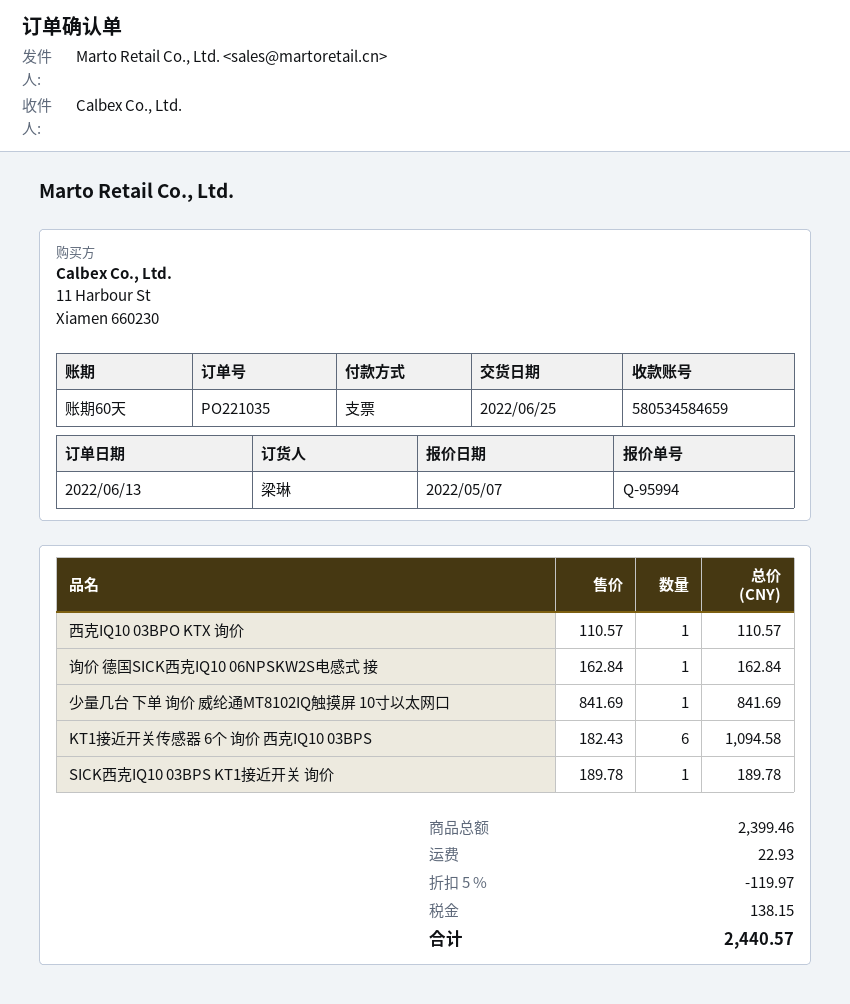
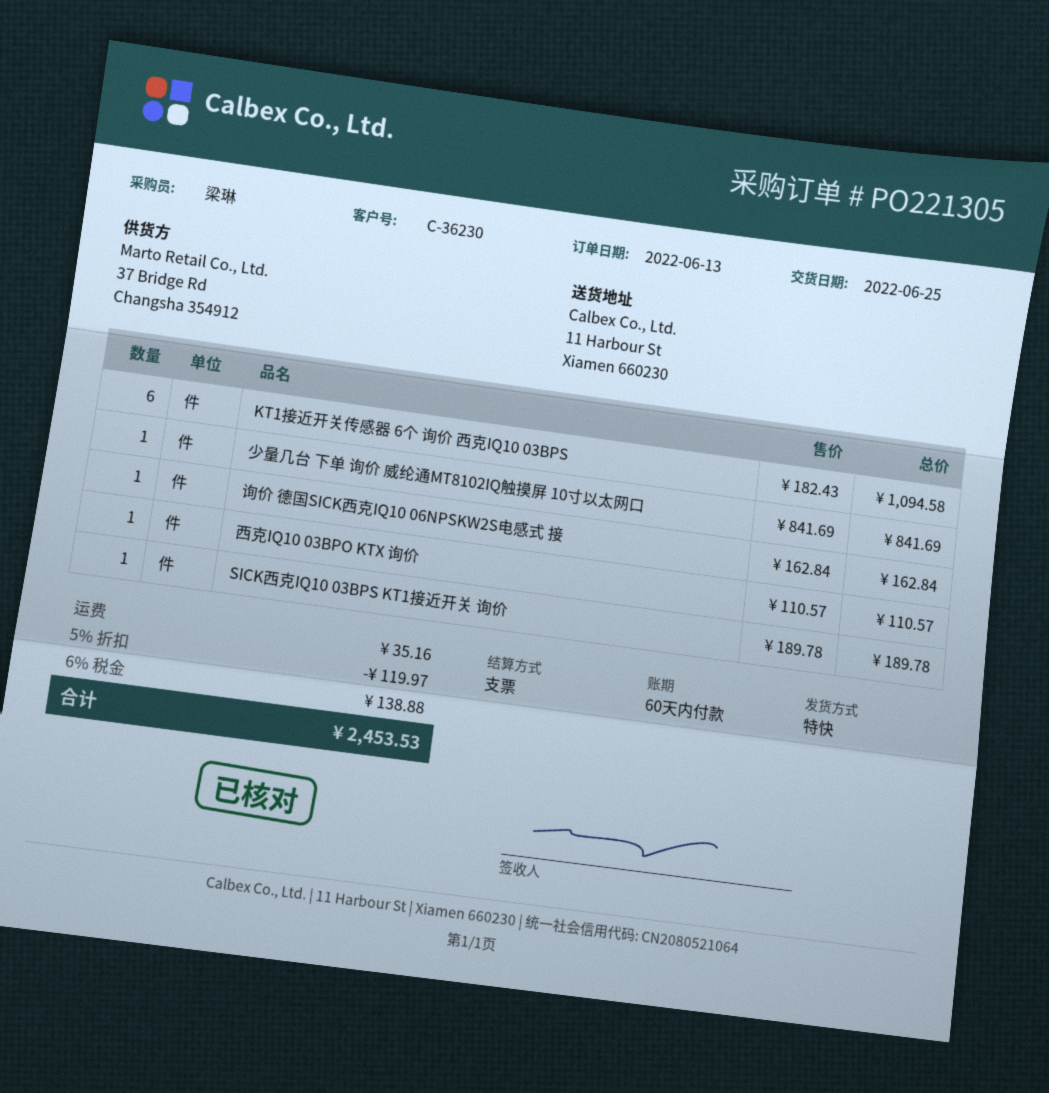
order number: PO221035 -> PO221305
shipping: 22.93 -> 35.16
tax: 138.15 -> 138.88
total: 2440.57 -> 2453.53

